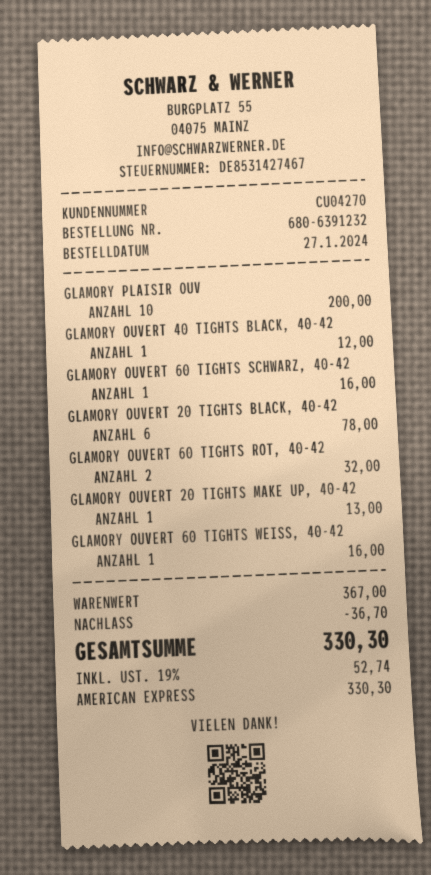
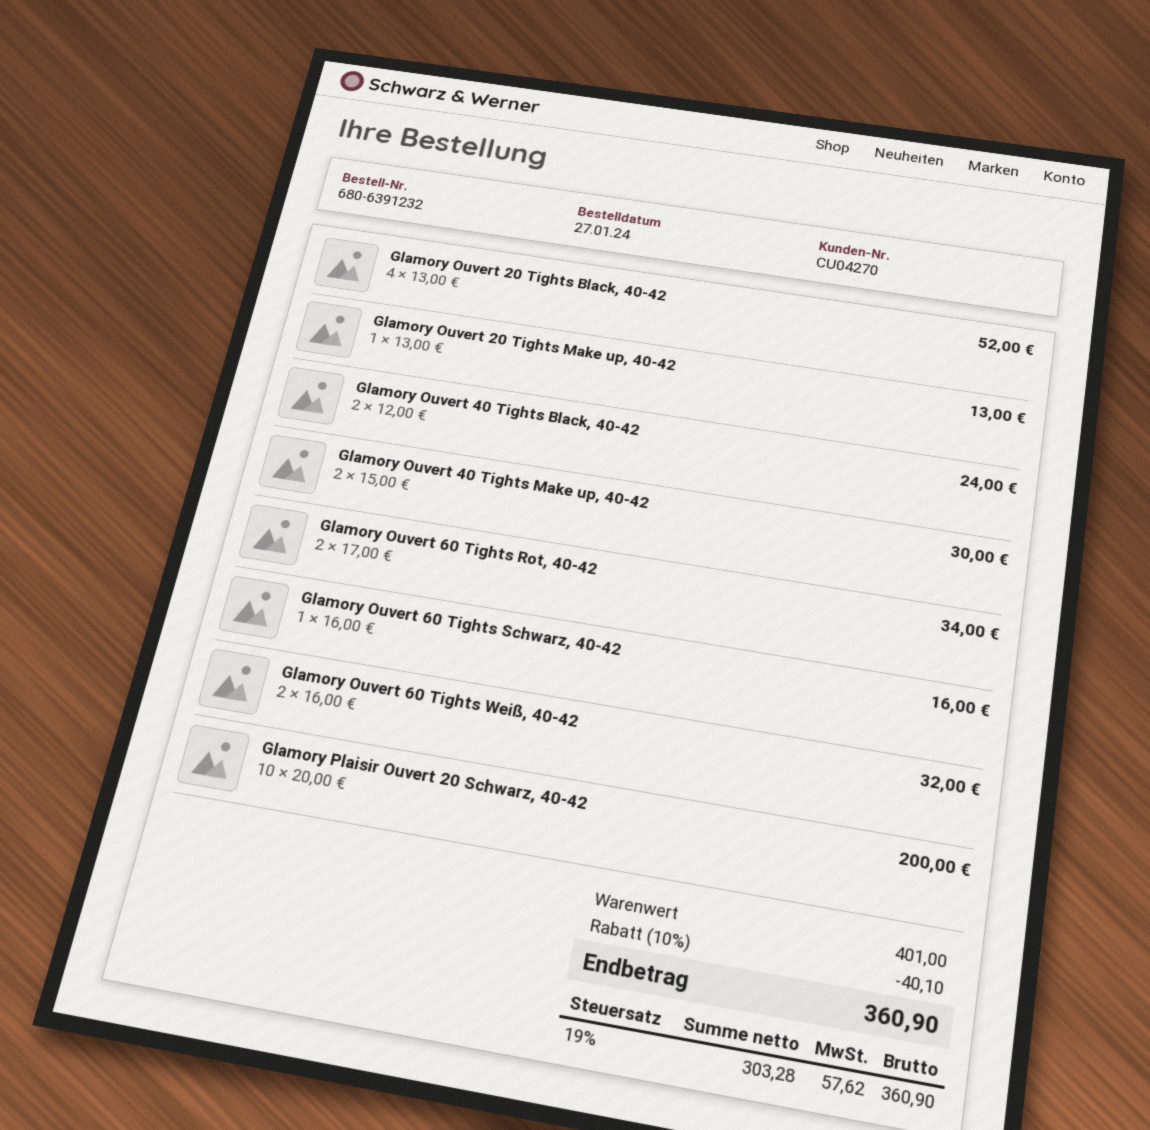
GLAMORY OUVERT 40 TIGHTS BLACK, 40-42: 1 for 12.00 -> 2 for 24.00
GLAMORY OUVERT 20 TIGHTS BLACK, 40-42: 6 for 78.00 -> 4 for 52.00
GLAMORY OUVERT 60 TIGHTS ROT, 40-42: 2 for 32.00 -> 2 for 34.00
GLAMORY OUVERT 60 TIGHTS WEISS, 40-42: 1 for 16.00 -> 2 for 32.00
Glamory Ouvert 40 Tights Make up, 40-42: none -> 2 for 30.00
subtotal: 367.00 -> 401.00
discount: 36.70 -> 40.10
tax: 19% = 52.74 -> 19% = 57.62
total: 330.30 -> 360.90

